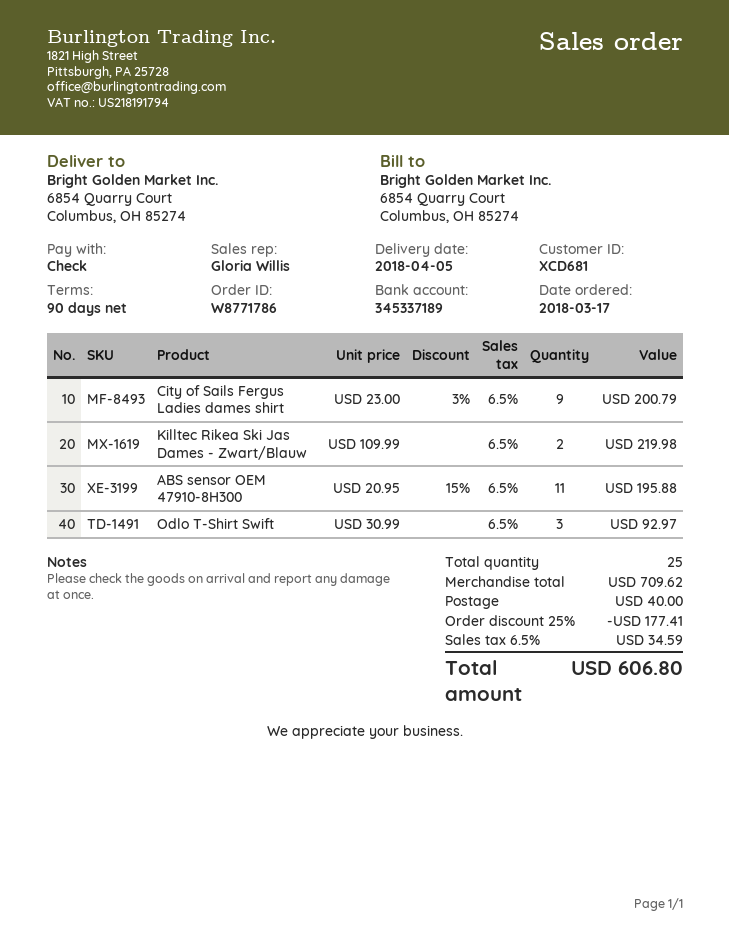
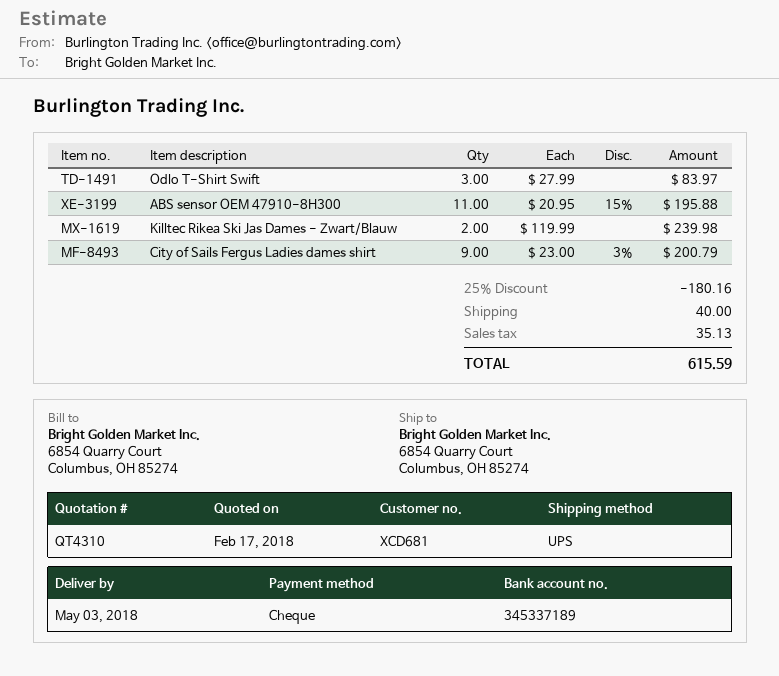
delivery date: 2018-04-05 -> 2018-05-03
Killtec Rikea Ski Jas Dames - Zwart/Blauw: 2 x 109.99 = 219.98 -> 2 x 119.99 = 239.98
Odlo T-Shirt Swift: 3 x 30.99 = 92.97 -> 3 x 27.99 = 83.97
discount: 25% = 177.41 -> 25% = 180.16
tax: 34.59 -> 35.13
total: 606.80 -> 615.59

